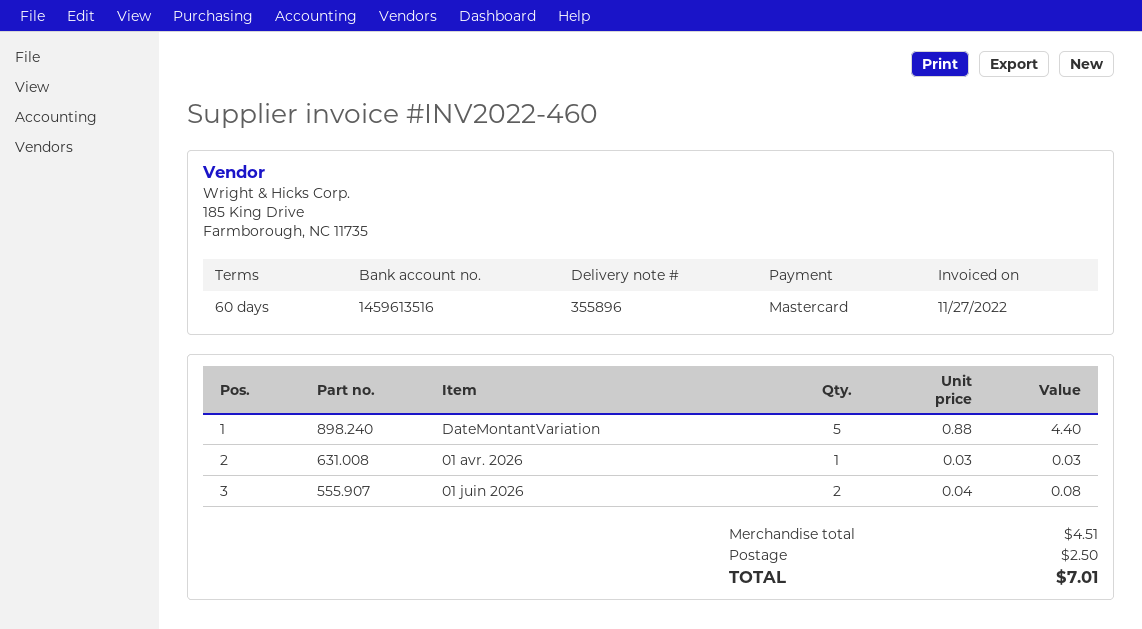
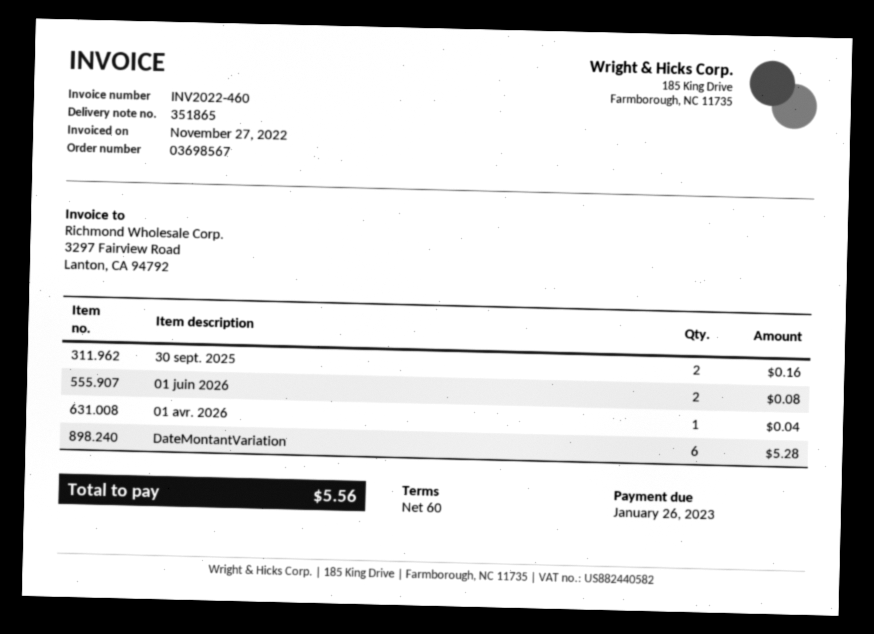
delivery note number: 355896 -> 351865
DateMontantVariation: 5 for 4.40 -> 6 for 5.28
01 avr. 2026: 1 for 0.03 -> 1 for 0.04
30 sept. 2025: none -> 2 for 0.16
shipping: 2.50 -> none
total: 7.01 -> 5.56

